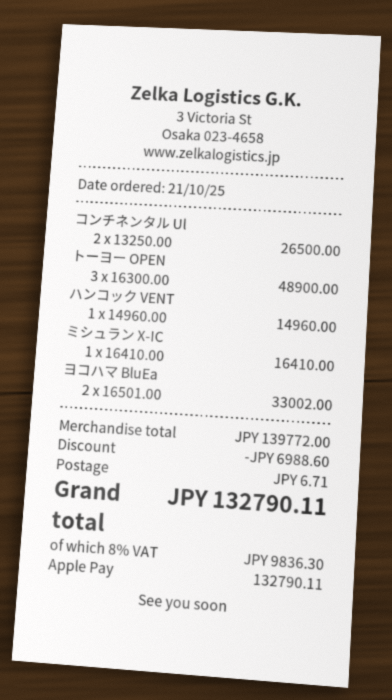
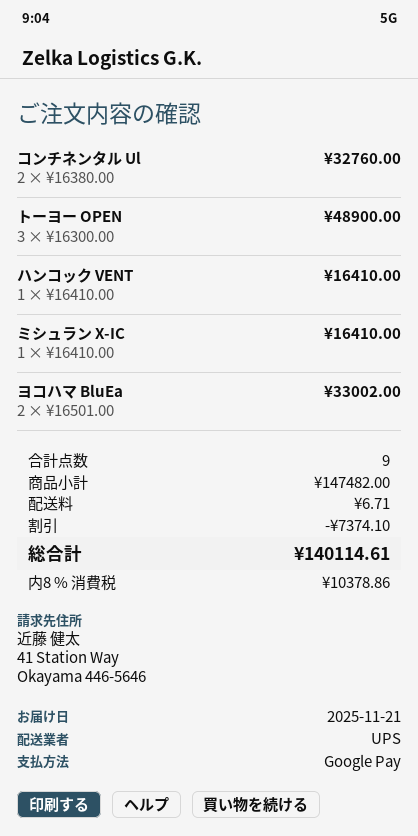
payment method: Apple Pay -> Google Pay
コンチネンタル Ul: 2 x 13250.00 = 26500.00 -> 2 x 16380.00 = 32760.00
ハンコック VENT: 1 x 14960.00 = 14960.00 -> 1 x 16410.00 = 16410.00
subtotal: 139772.00 -> 147482.00
discount: 6988.60 -> 7374.10
tax: 8% = 9836.30 -> 8% = 10378.86
total: 132790.11 -> 140114.61

